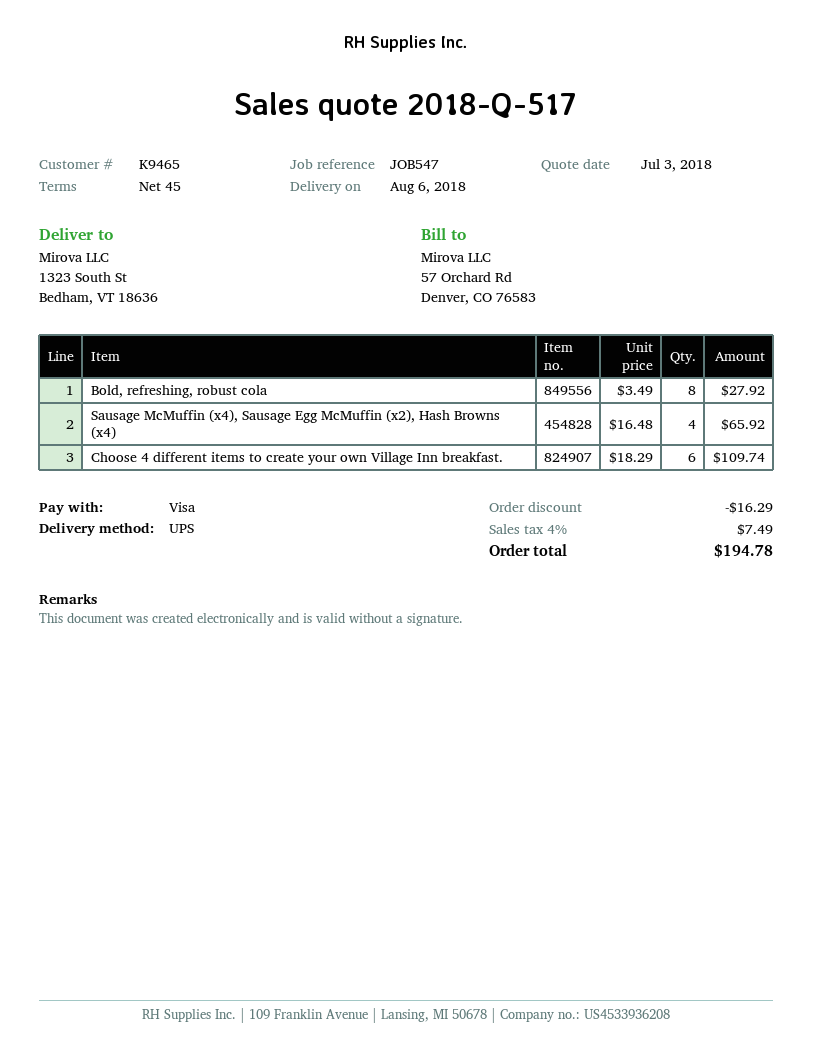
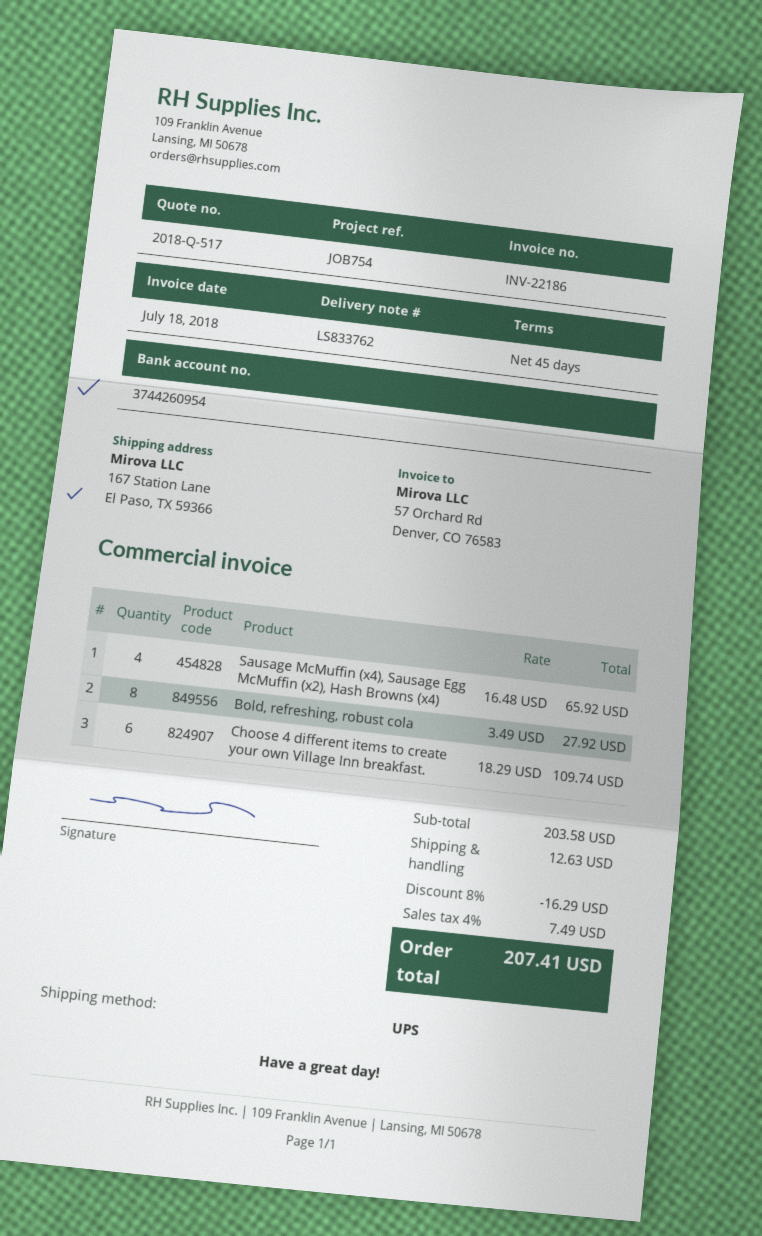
reference: JOB547 -> JOB754
ship to: 1323 South St, Bedham, VT 18636 -> 167 Station Lane, El Paso, TX 59366
shipping: none -> 12.63
total: 194.78 -> 207.41

